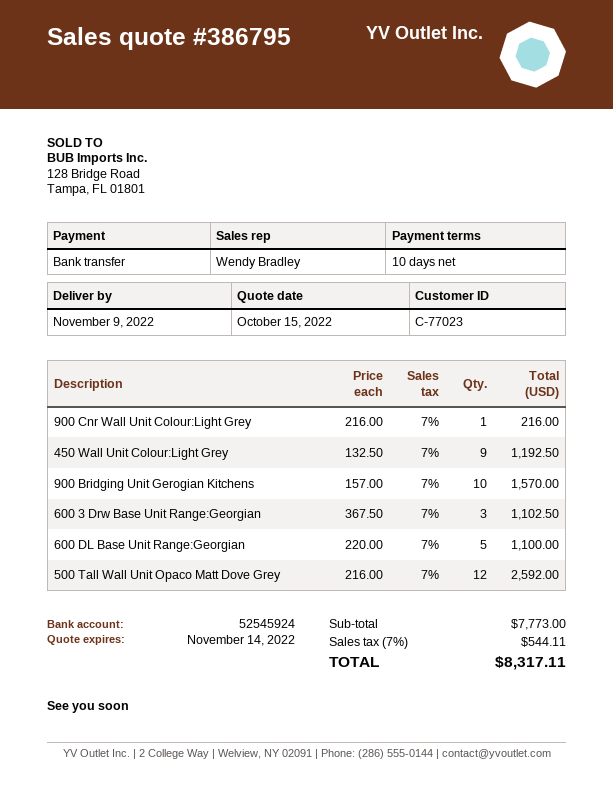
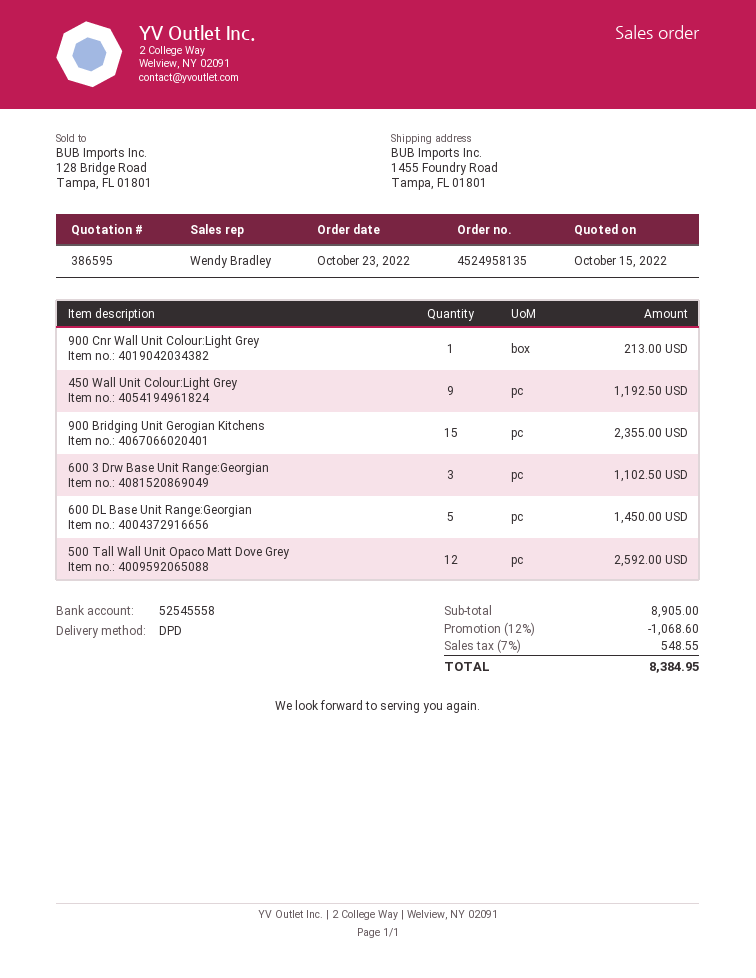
quote number: 386795 -> 386595
bank account: 52545924 -> 52545558
900 Cnr Wall Unit Colour:Light Grey: 1 for 216.00 -> 1 for 213.00
900 Bridging Unit Gerogian Kitchens: 10 for 1570.00 -> 15 for 2355.00
600 DL Base Unit Range:Georgian: 5 for 1100.00 -> 5 for 1450.00
subtotal: 7773.00 -> 8905.00
discount: none -> 12% = 1068.60
tax: 7% = 544.11 -> 7% = 548.55
total: 8317.11 -> 8384.95

